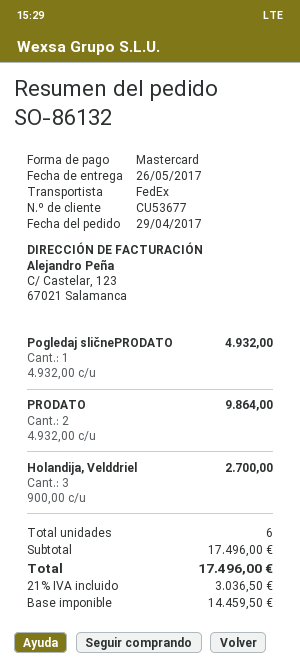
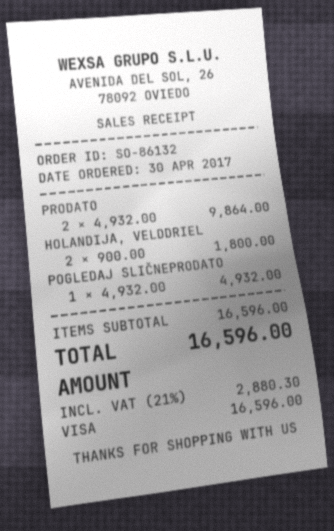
order date: 2017-04-29 -> 2017-04-30
payment method: Mastercard -> Visa
Holandija, Velddriel: 3 x 900.00 = 2700.00 -> 2 x 900.00 = 1800.00
subtotal: 17496.00 -> 16596.00
tax: 21% = 3036.50 -> 21% = 2880.30
total: 17496.00 -> 16596.00

